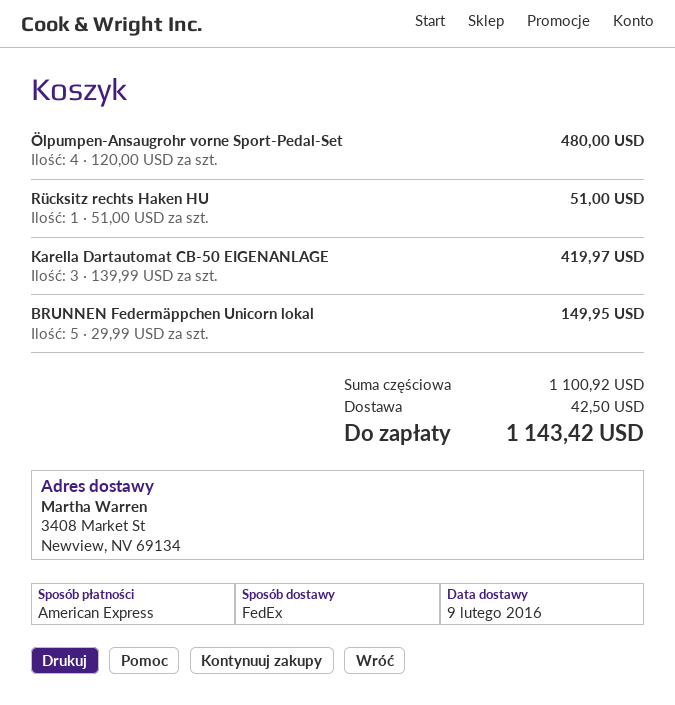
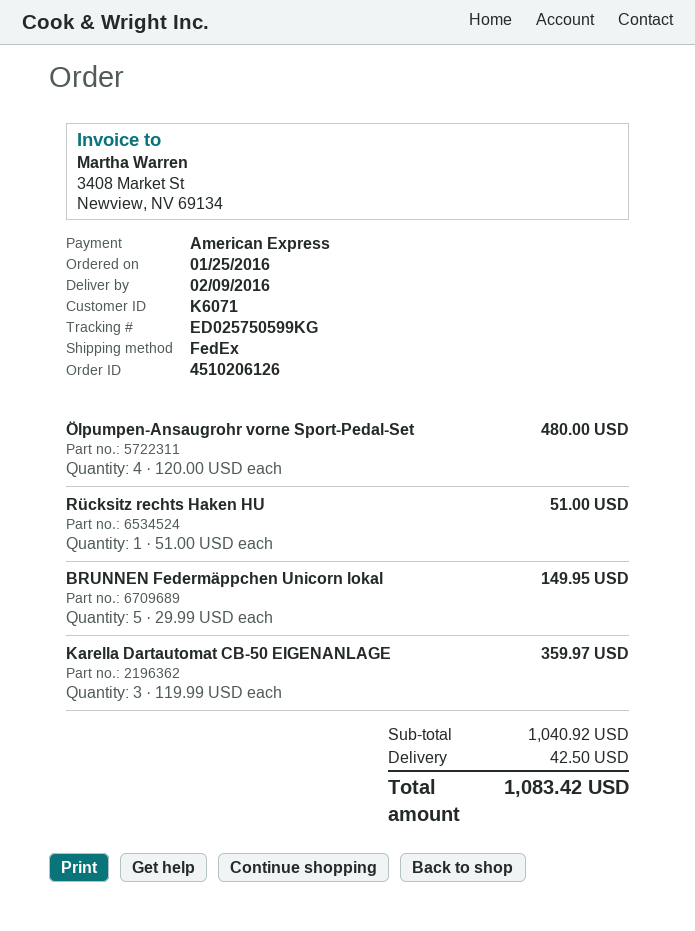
Karella Dartautomat CB-50 EIGENANLAGE: 3 x 139.99 = 419.97 -> 3 x 119.99 = 359.97
subtotal: 1100.92 -> 1040.92
total: 1143.42 -> 1083.42

